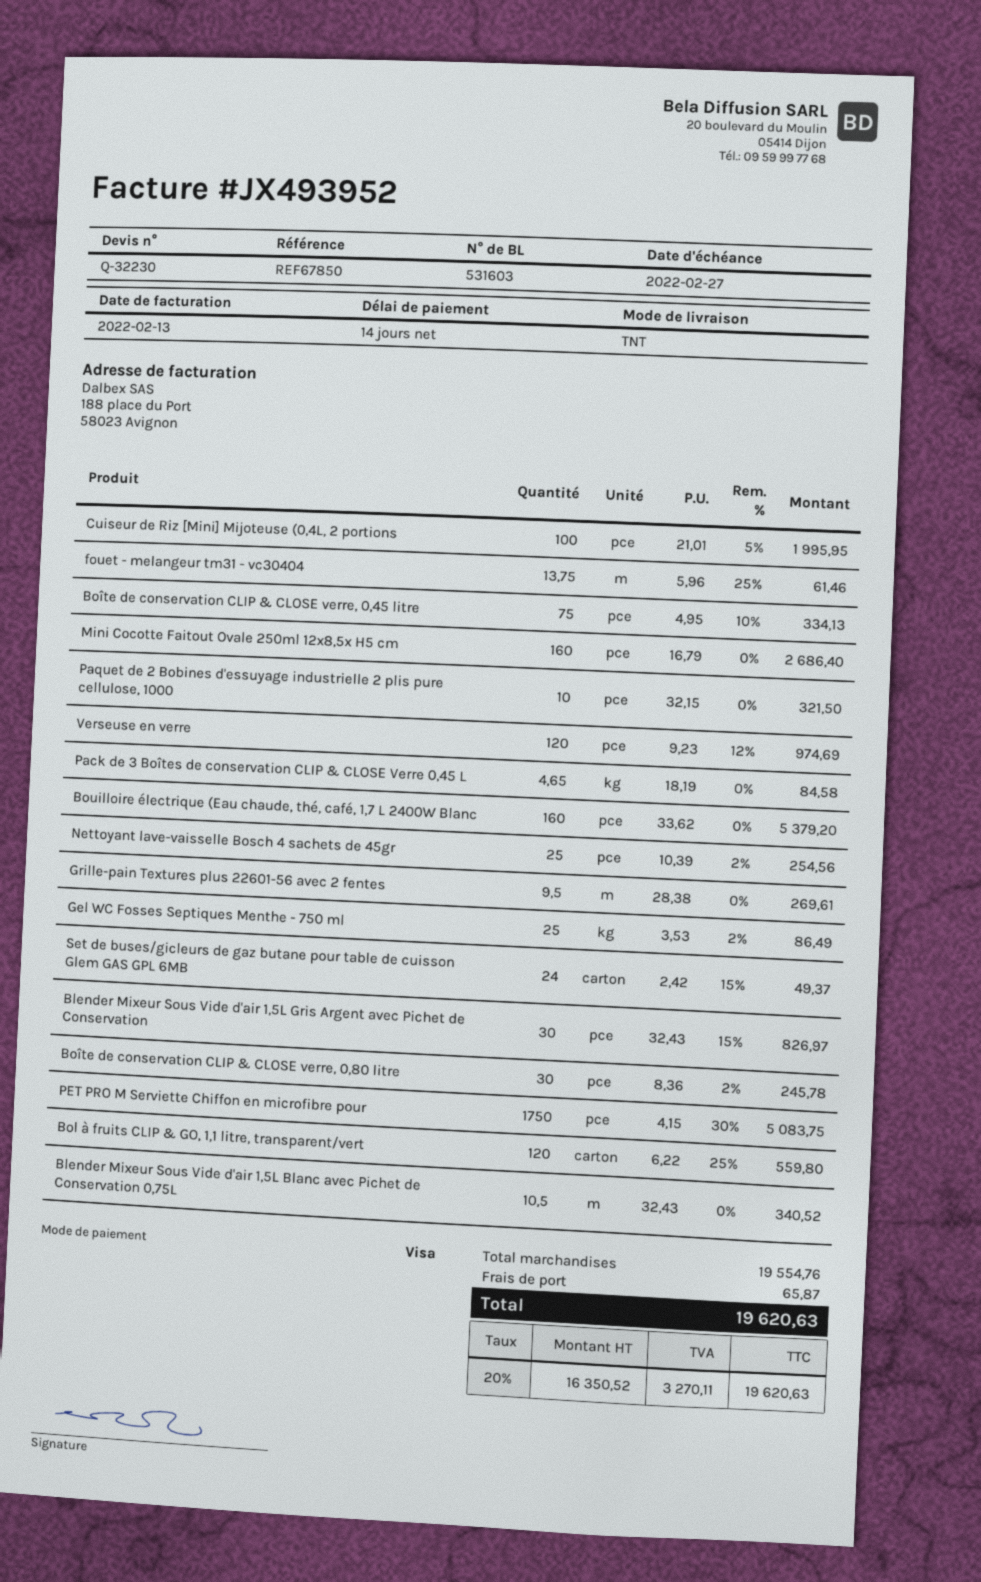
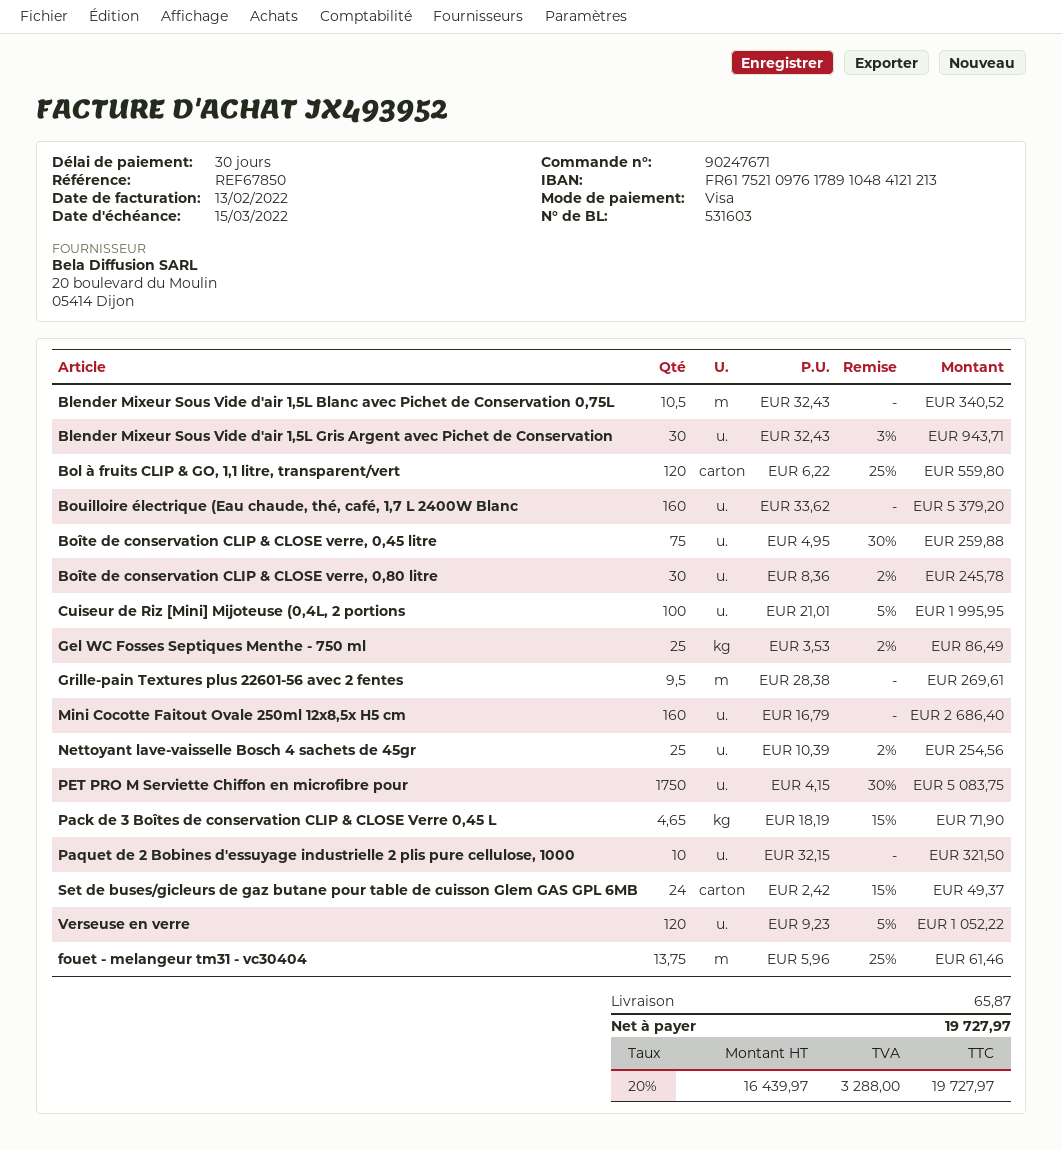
payment terms: 14 days -> 30 days
due date: 2022-02-27 -> 2022-03-15
Boîte de conservation CLIP & CLOSE verre, 0,45 litre: 75 x 4.95 - 10% = 334.13 -> 75 x 4.95 - 30% = 259.88
Verseuse en verre: 120 x 9.23 - 12% = 974.69 -> 120 x 9.23 - 5% = 1052.22
Pack de 3 Boîtes de conservation CLIP & CLOSE Verre 0,45 L: 4.65 x 18.19 = 84.58 -> 4.65 x 18.19 - 15% = 71.90
Blender Mixeur Sous Vide d'air 1,5L Gris Argent avec Pichet de Conservation: 30 x 32.43 - 15% = 826.97 -> 30 x 32.43 - 3% = 943.71
net: 16350.52 -> 16439.97
tax: 20% = 3270.11 -> 20% = 3288.00
total: 19620.63 -> 19727.97

